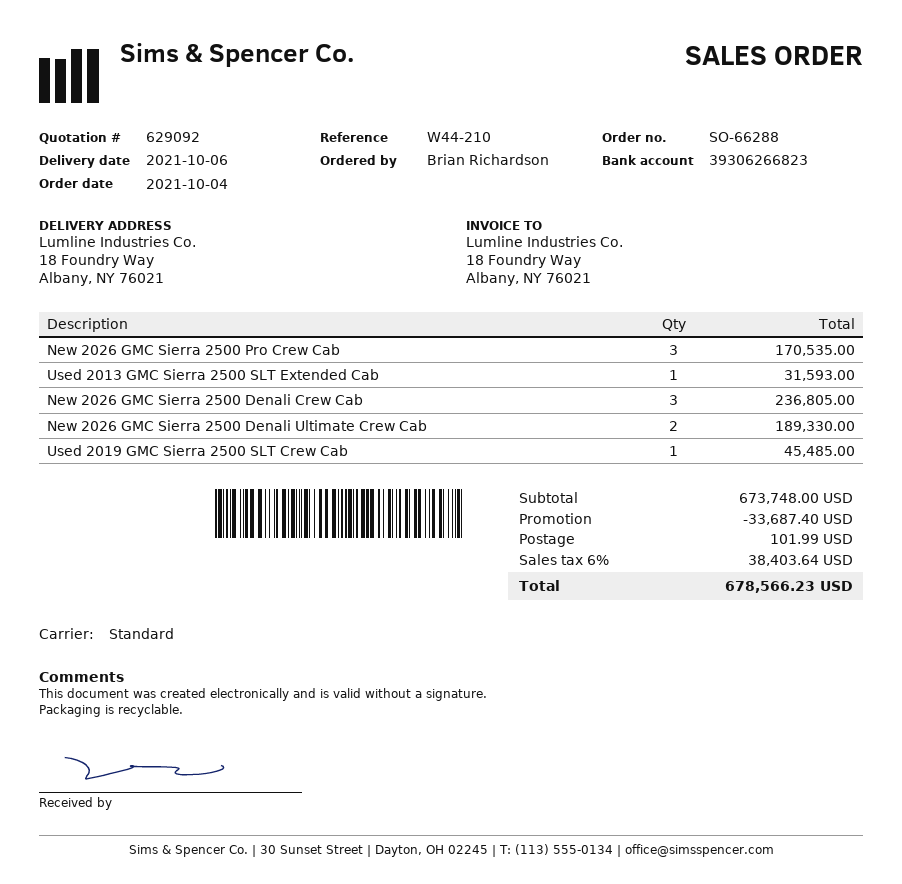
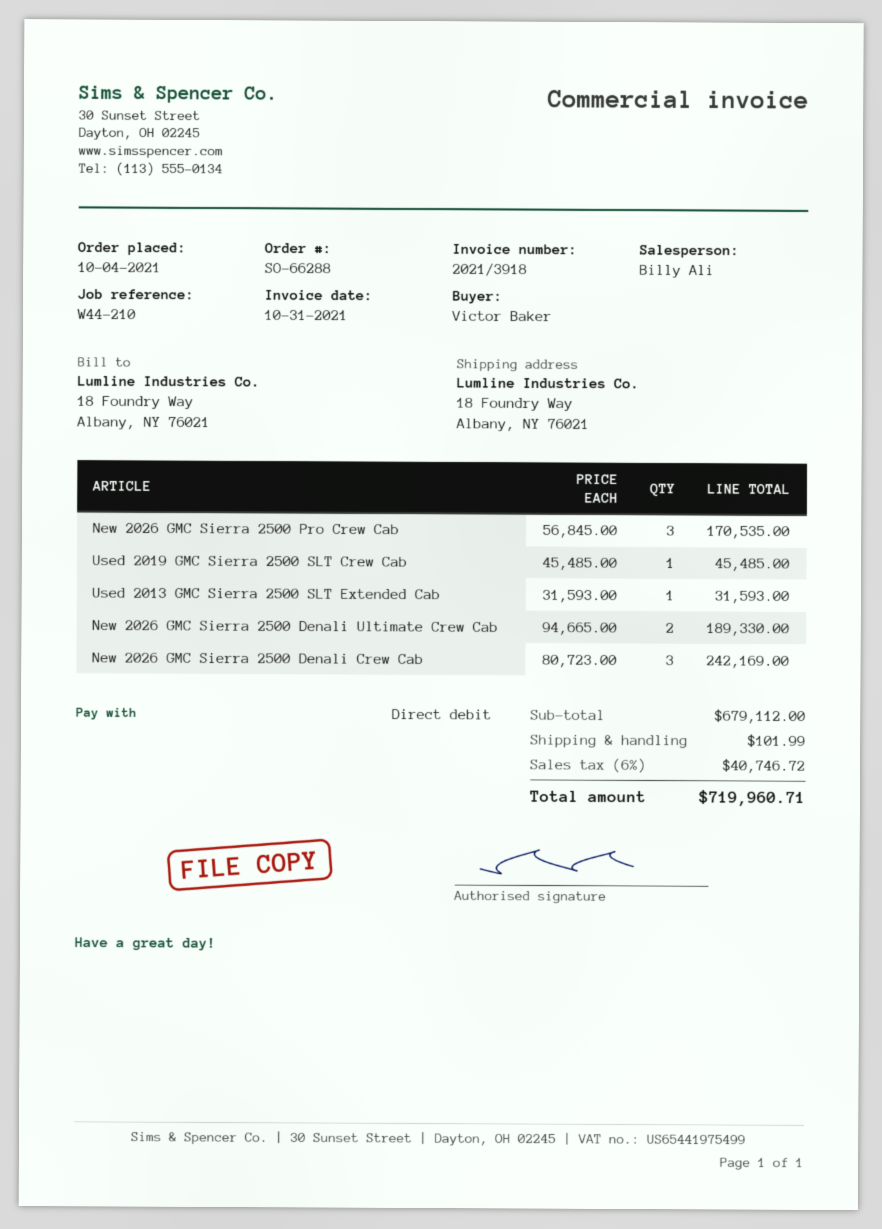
ordered by: Brian Richardson -> Victor Baker
New 2026 GMC Sierra 2500 Denali Crew Cab: 3 for 236805.00 -> 3 for 242169.00
subtotal: 673748.00 -> 679112.00
discount: 33687.40 -> none
tax: 6% = 38403.64 -> 6% = 40746.72
total: 678566.23 -> 719960.71

